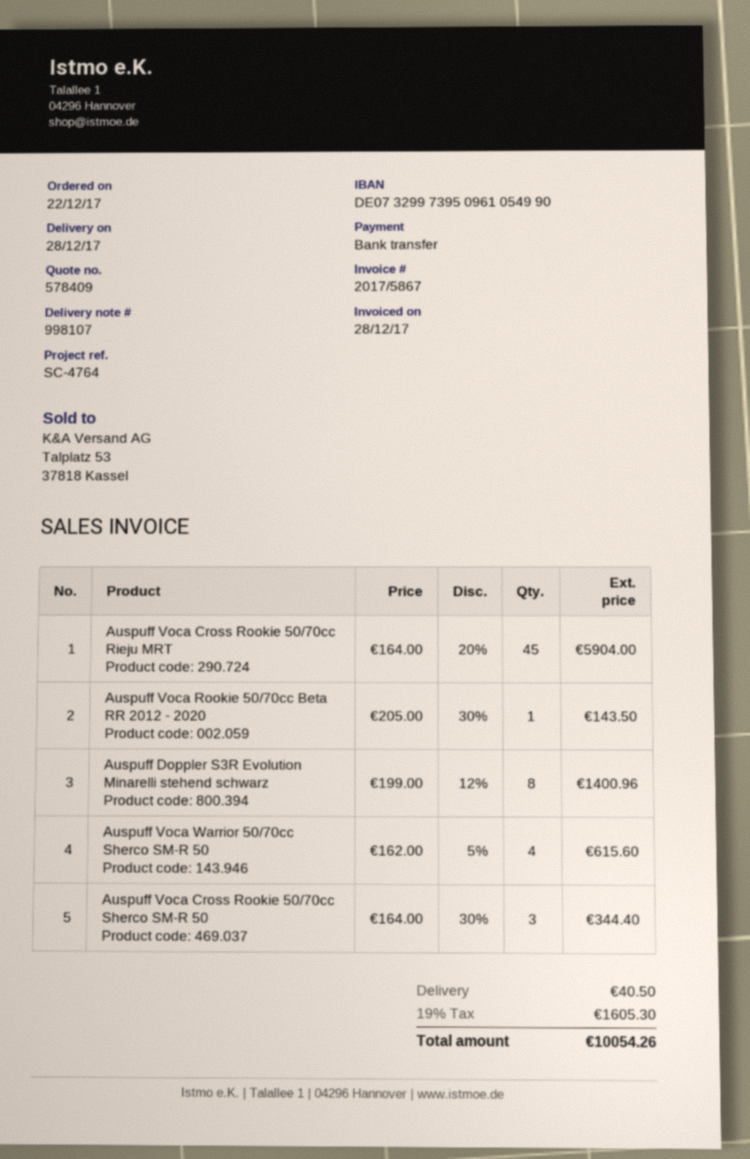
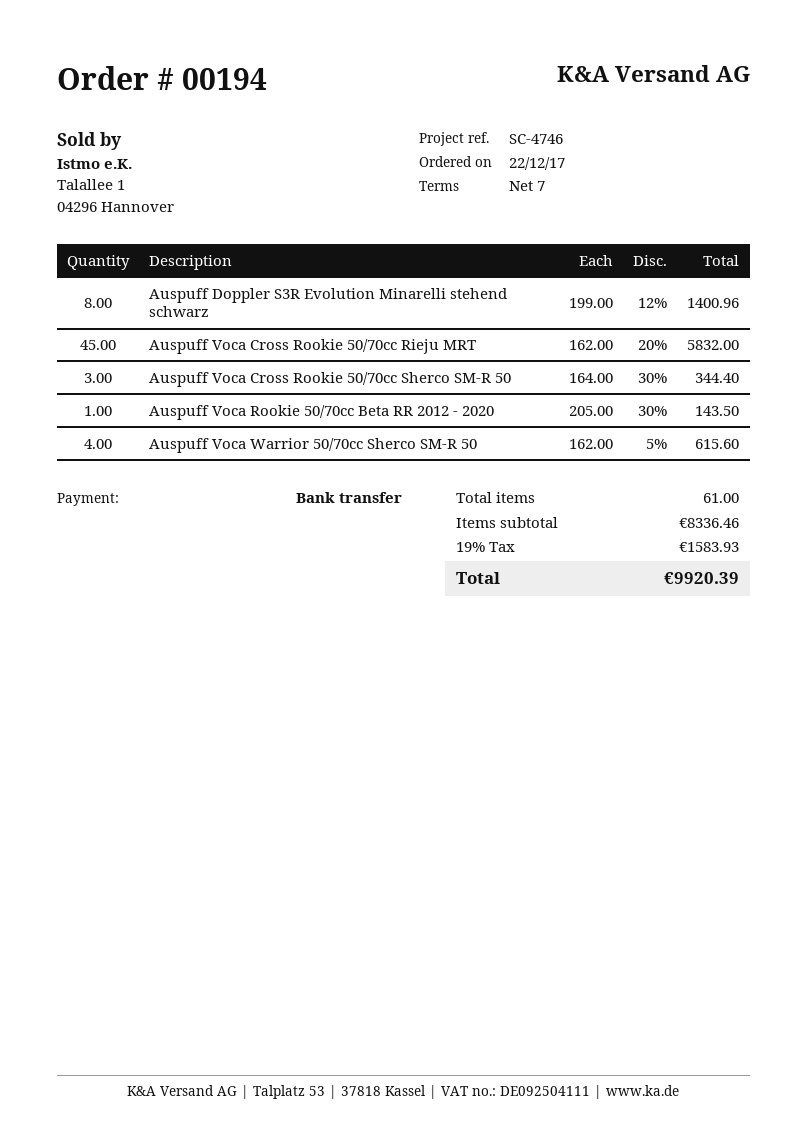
reference: SC-4764 -> SC-4746
Auspuff Voca Cross Rookie 50/70cc Rieju MRT: 45 x 164.00 - 20% = 5904.00 -> 45 x 162.00 - 20% = 5832.00
shipping: 40.50 -> none
tax: 19% = 1605.30 -> 19% = 1583.93
total: 10054.26 -> 9920.39

